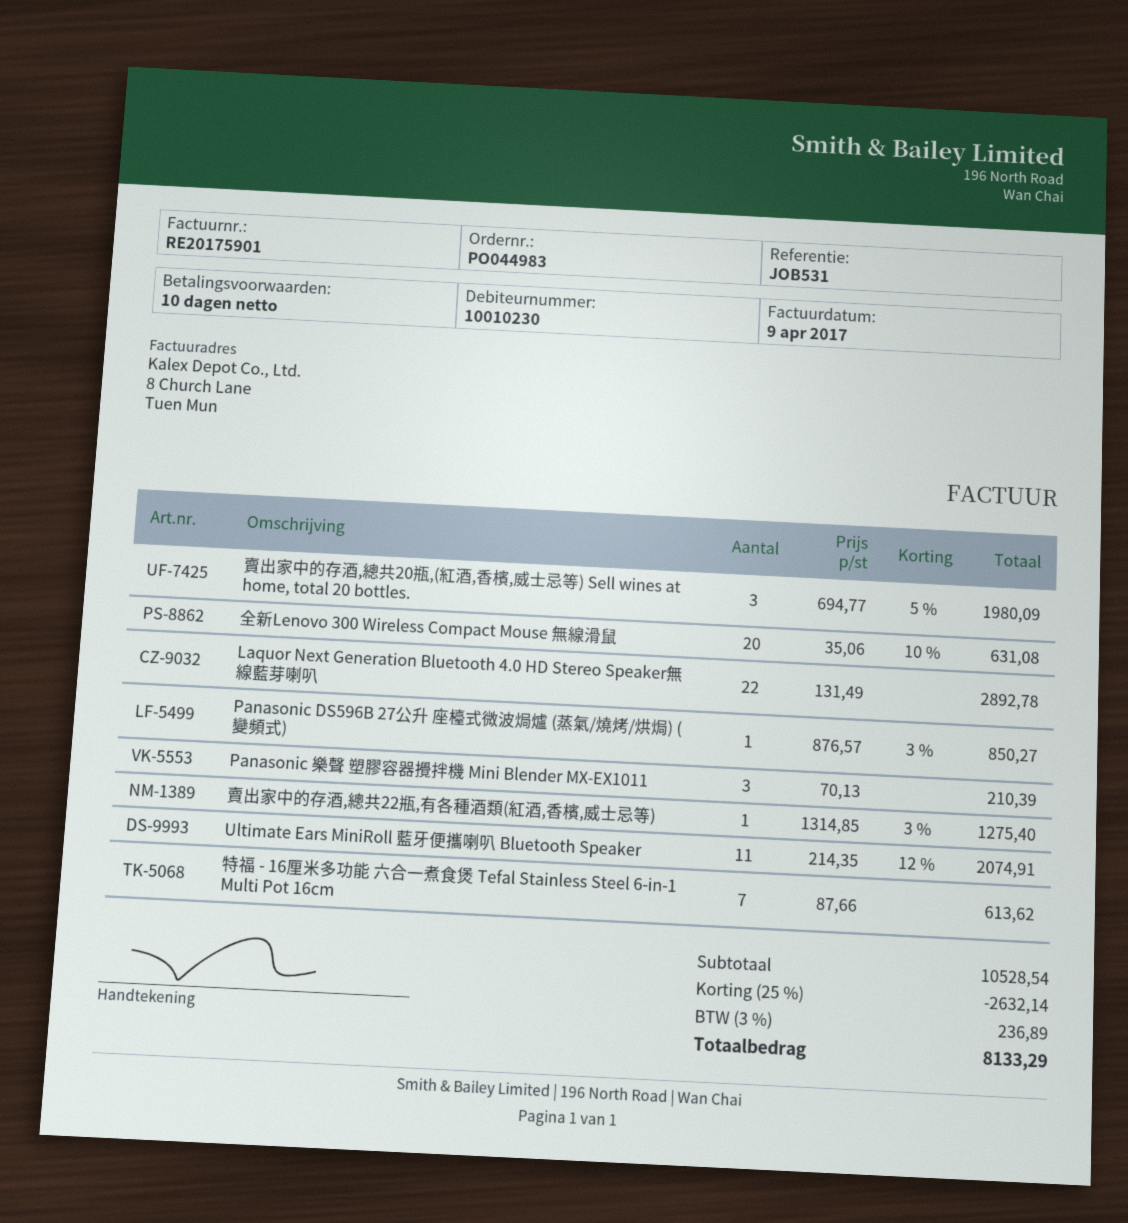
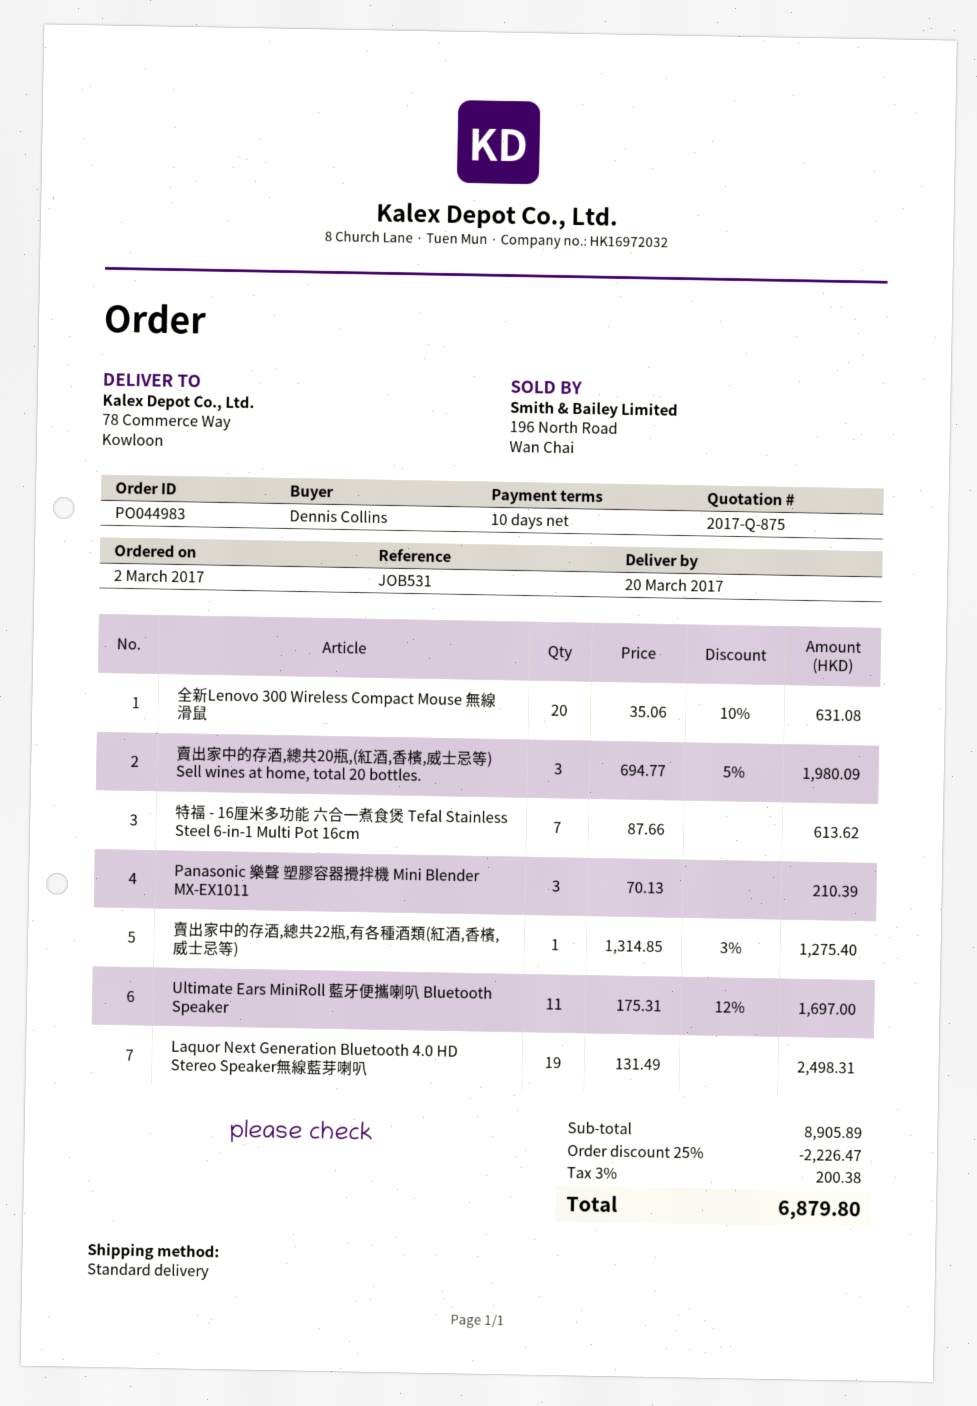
Laquor Next Generation Bluetooth 4.0 HD Stereo Speaker無線藍芽喇叭: 22 x 131.49 = 2892.78 -> 19 x 131.49 = 2498.31
Panasonic DS596B 27公升 座檯式微波焗爐 (蒸氣/燒烤/烘焗) (變頻式): 1 x 876.57 - 3% = 850.27 -> none
Ultimate Ears MiniRoll 藍牙便攜喇叭 Bluetooth Speaker: 11 x 214.35 - 12% = 2074.91 -> 11 x 175.31 - 12% = 1697.00
subtotal: 10528.54 -> 8905.89
discount: 25% = 2632.14 -> 25% = 2226.47
tax: 3% = 236.89 -> 3% = 200.38
total: 8133.29 -> 6879.80

